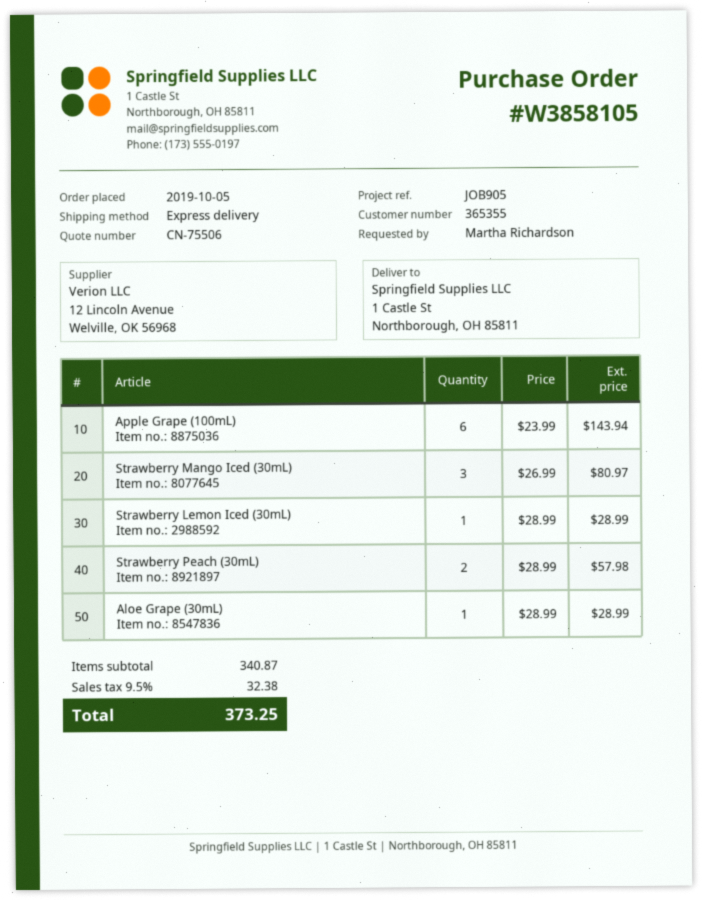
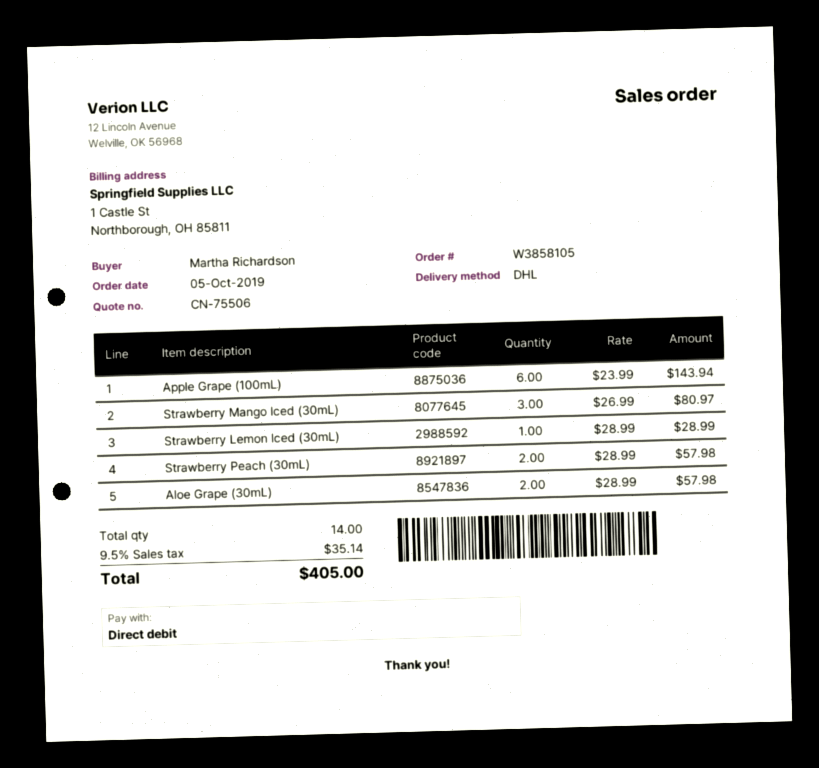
shipping method: express -> DHL
Aloe Grape (30mL): 1 x 28.99 = 28.99 -> 2 x 28.99 = 57.98
tax: 9.5% = 32.38 -> 9.5% = 35.14
total: 373.25 -> 405.00

